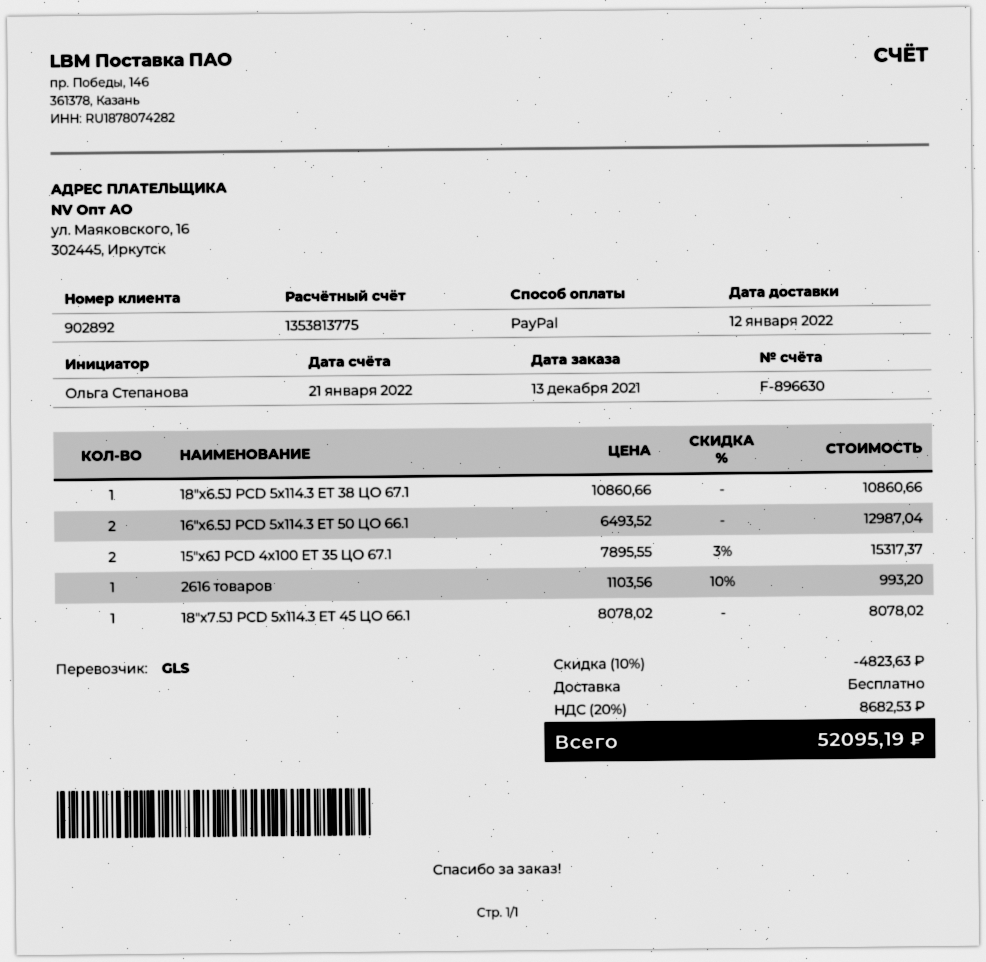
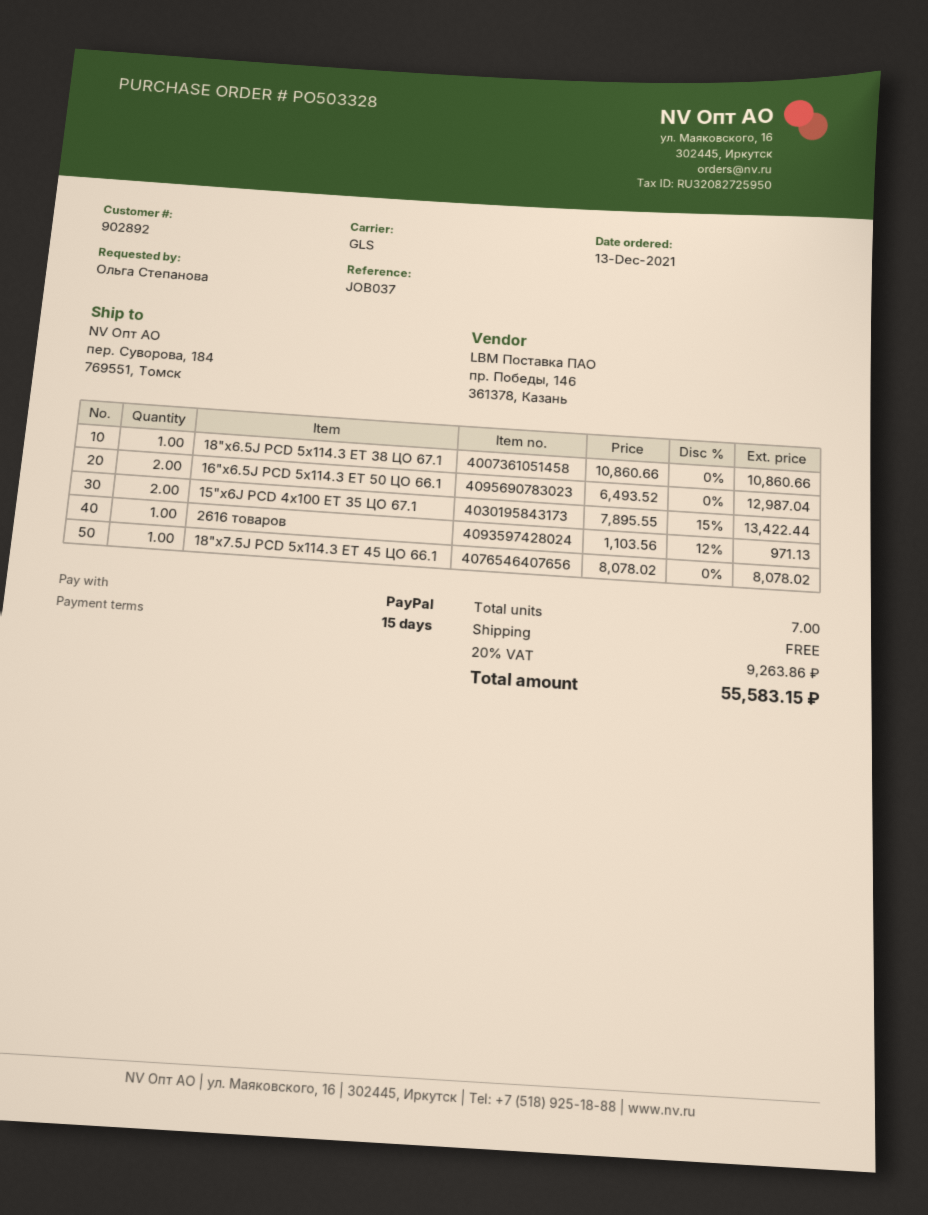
15"x6J PCD 4x100 ЕТ 35 ЦО 67.1: 2 x 7895.55 - 3% = 15317.37 -> 2 x 7895.55 - 15% = 13422.44
2616 товаров: 1 x 1103.56 - 10% = 993.20 -> 1 x 1103.56 - 12% = 971.13
discount: 10% = 4823.63 -> none
tax: 20% = 8682.53 -> 20% = 9263.86
total: 52095.19 -> 55583.15

